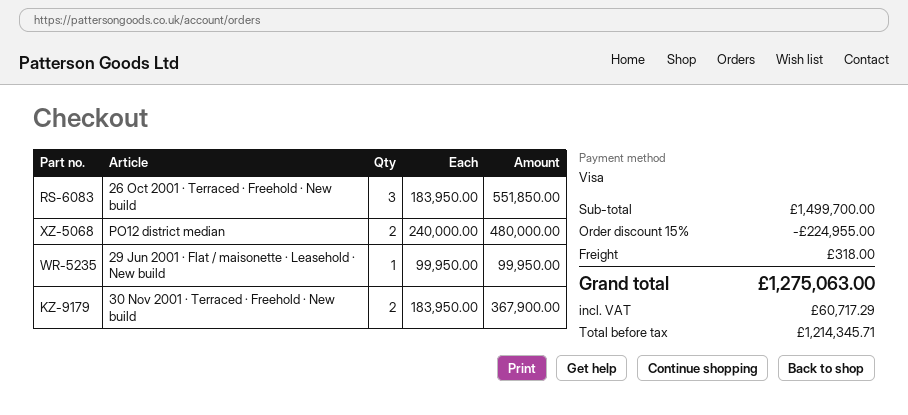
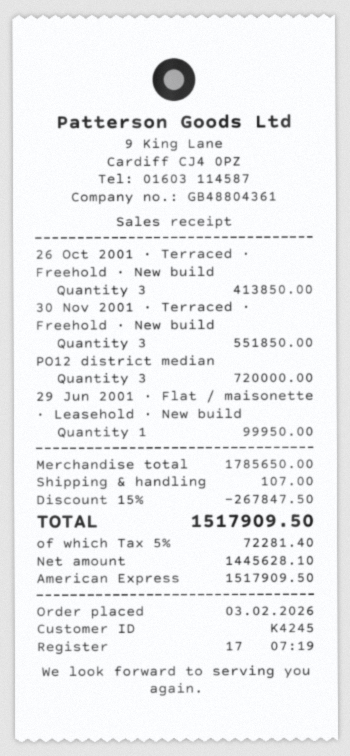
payment method: Visa -> American Express
26 Oct 2001 · Terraced · Freehold · New build: 3 for 551850.00 -> 3 for 413850.00
PO12 district median: 2 for 480000.00 -> 3 for 720000.00
30 Nov 2001 · Terraced · Freehold · New build: 2 for 367900.00 -> 3 for 551850.00
subtotal: 1499700.00 -> 1785650.00
discount: 15% = 224955.00 -> 15% = 267847.50
shipping: 318.00 -> 107.00
net: 1214345.71 -> 1445628.10
tax: 60717.29 -> 72281.40
total: 1275063.00 -> 1517909.50

